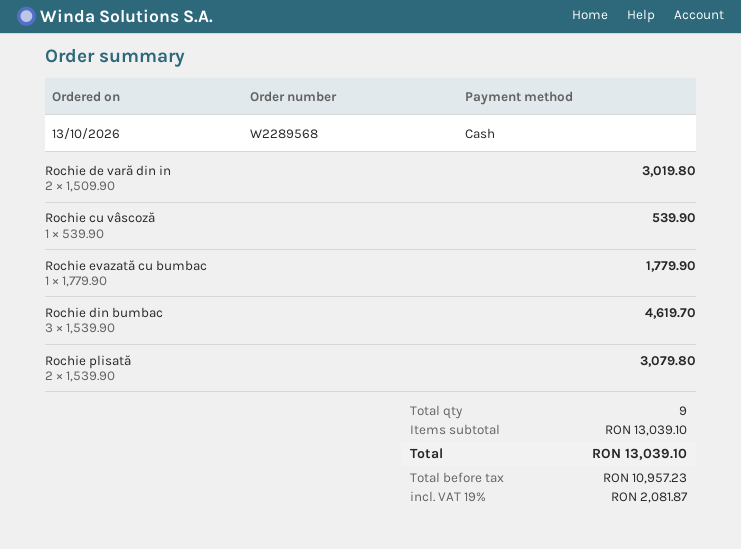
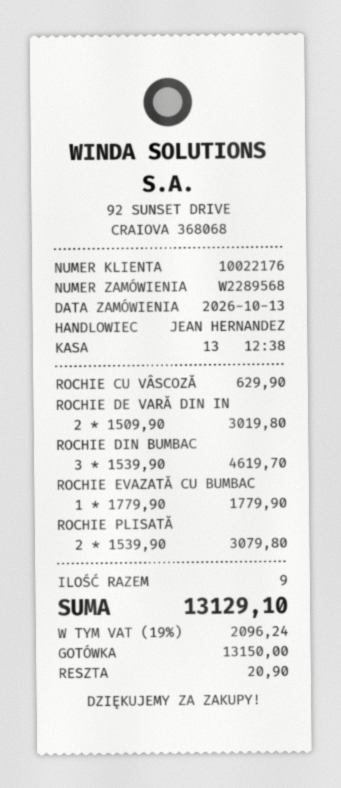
Rochie cu vâscoză: 1 x 539.90 = 539.90 -> 1 x 629.90 = 629.90
tax: 19% = 2081.87 -> 19% = 2096.24
total: 13039.10 -> 13129.10

